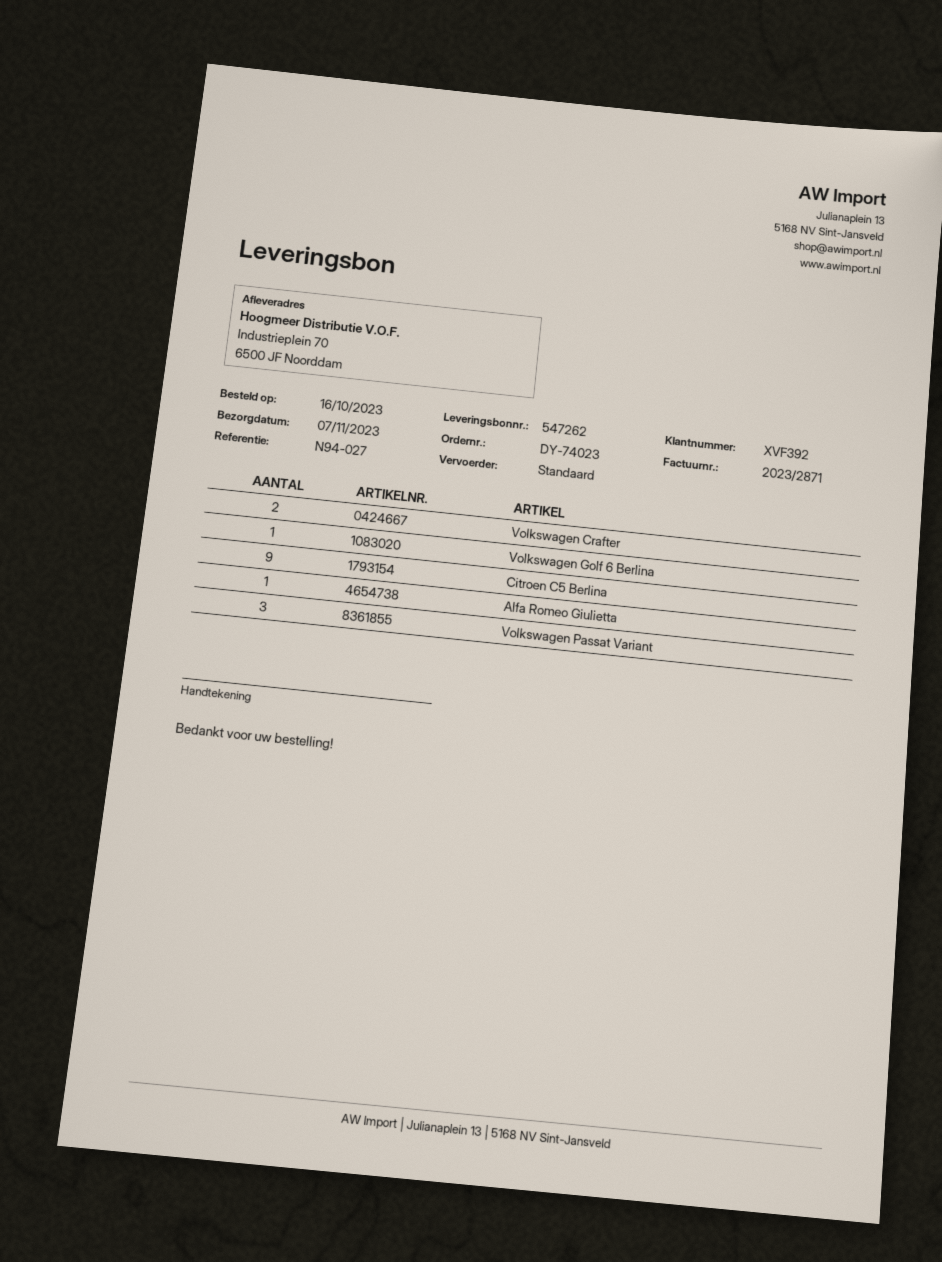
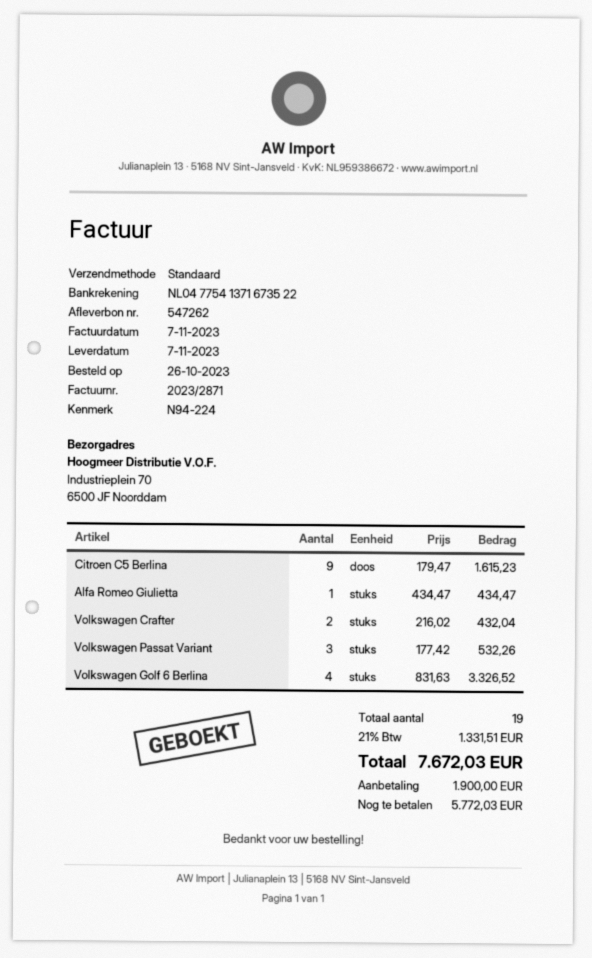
order date: 2023-10-16 -> 2023-10-26
reference: N94-027 -> N94-224
Volkswagen Golf 6 Berlina: 1 -> 4

